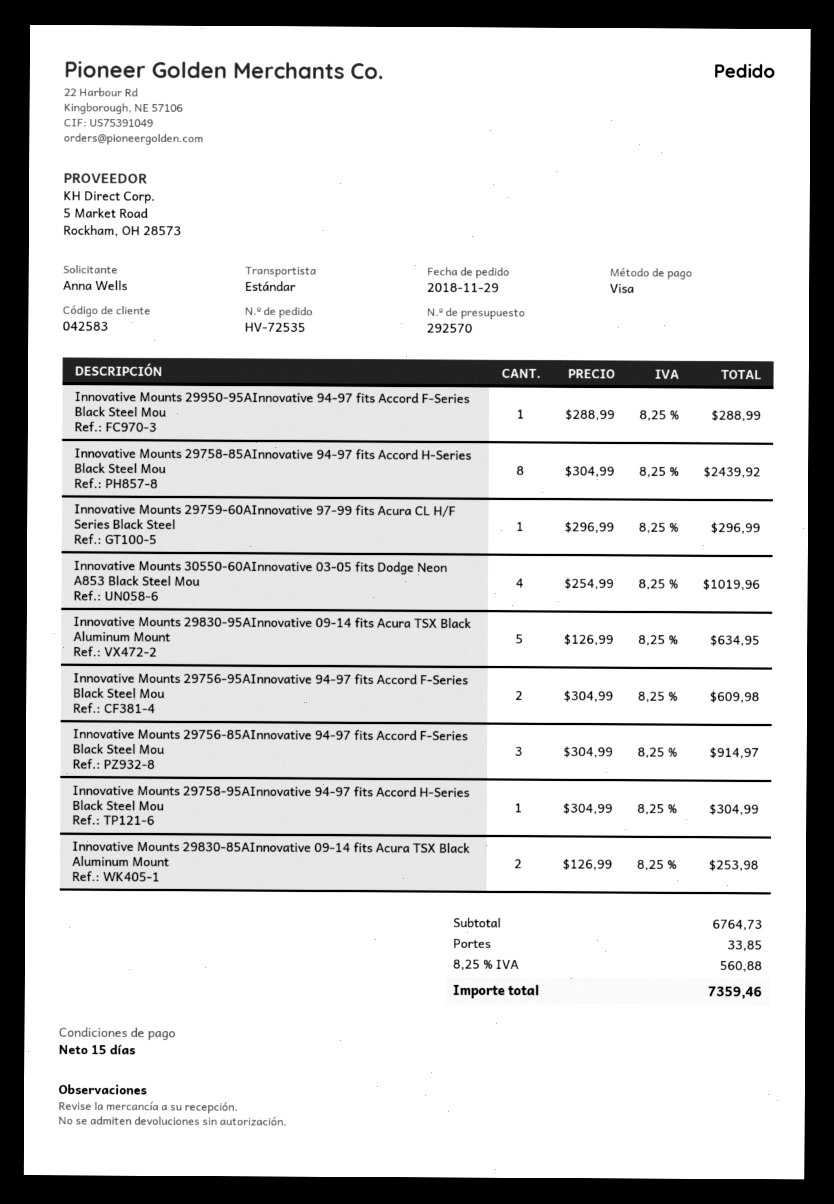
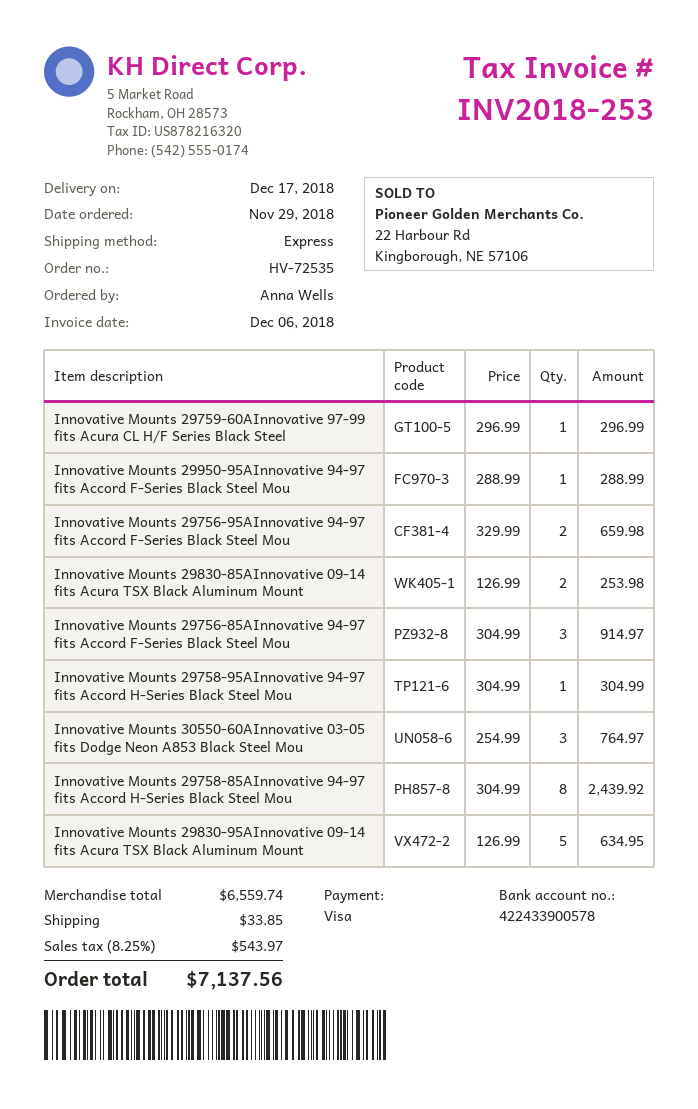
shipping method: standard -> express
Innovative Mounts 30550-60AInnovative 03-05 fits Dodge Neon A853 Black Steel Mou: 4 x 254.99 = 1019.96 -> 3 x 254.99 = 764.97
Innovative Mounts 29756-95AInnovative 94-97 fits Accord F-Series Black Steel Mou: 2 x 304.99 = 609.98 -> 2 x 329.99 = 659.98
subtotal: 6764.73 -> 6559.74
tax: 8.25% = 560.88 -> 8.25% = 543.97
total: 7359.46 -> 7137.56

